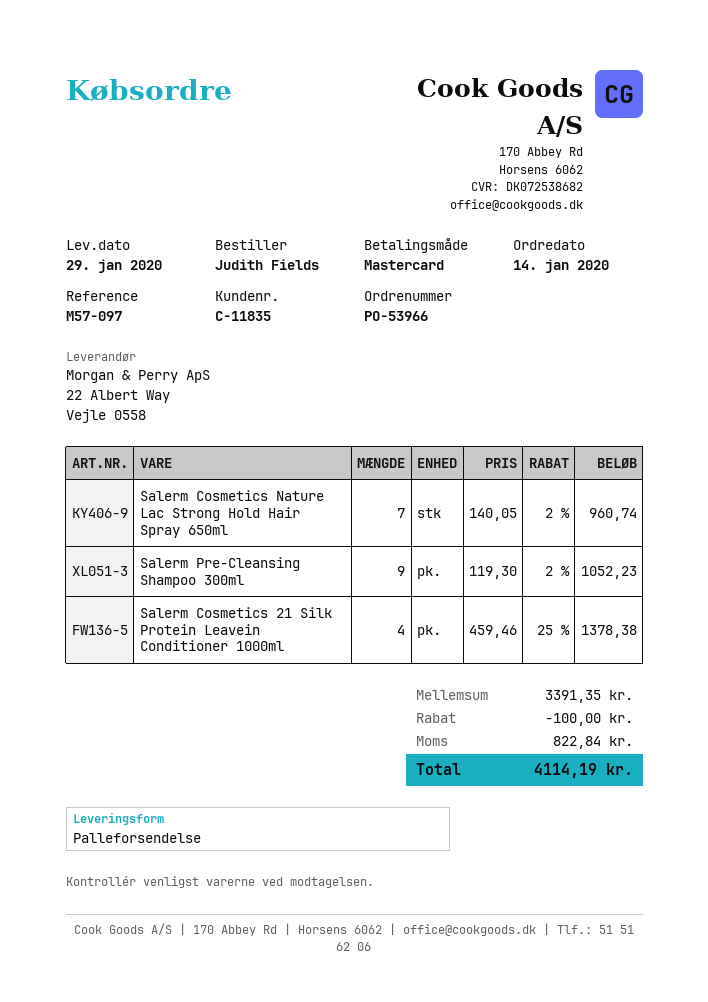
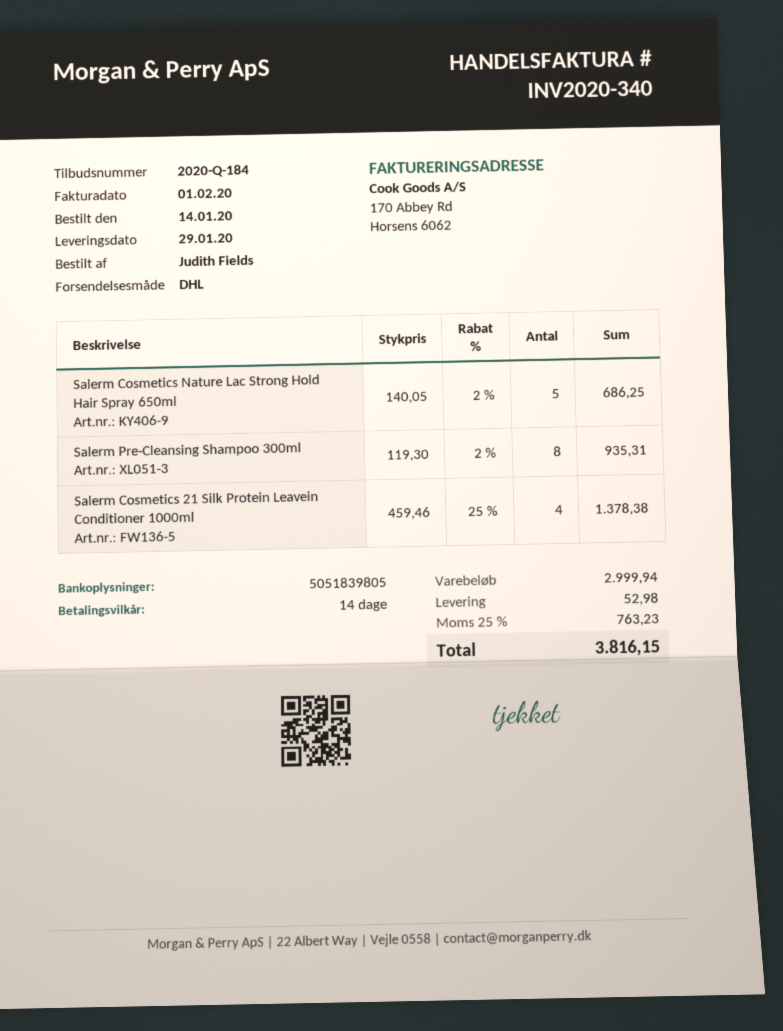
shipping method: pallet freight -> DHL
Salerm Cosmetics Nature Lac Strong Hold Hair Spray 650ml: 7 x 140.05 - 2% = 960.74 -> 5 x 140.05 - 2% = 686.25
Salerm Pre-Cleansing Shampoo 300ml: 9 x 119.30 - 2% = 1052.23 -> 8 x 119.30 - 2% = 935.31
subtotal: 3391.35 -> 2999.94
discount: 100.00 -> none
shipping: none -> 52.98
tax: 822.84 -> 763.23
total: 4114.19 -> 3816.15

